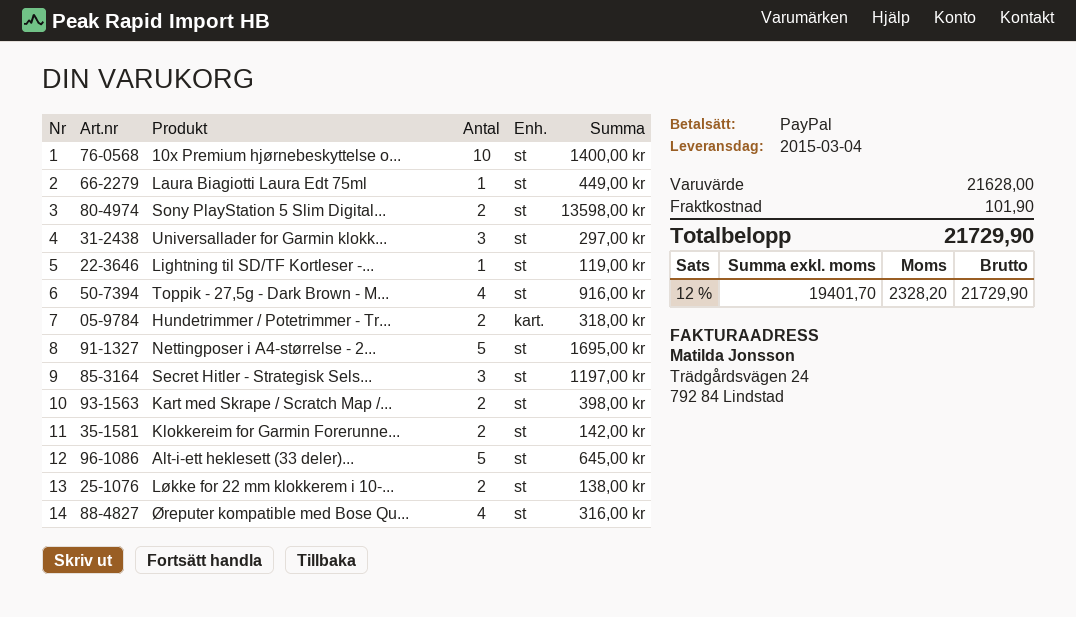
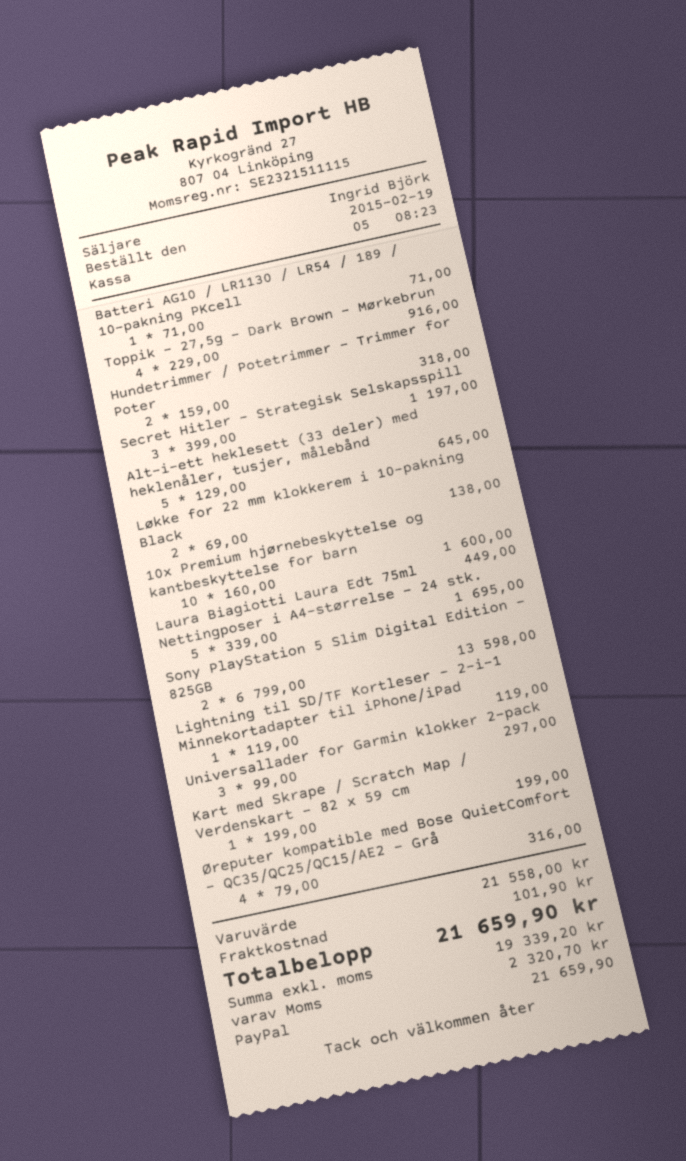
10x Premium hjørnebeskyttelse o...: 10 for 1400.00 -> 10 for 1600.00
Kart med Skrape / Scratch Map /...: 2 for 398.00 -> 1 for 199.00
Klokkereim for Garmin Forerunne...: 2 for 142.00 -> none
Batteri AG10 / LR1130 / LR54 / 189 / 10-pakning PKcell: none -> 1 for 71.00
subtotal: 21628.00 -> 21558.00
net: 19401.70 -> 19339.20
tax: 2328.20 -> 2320.70
total: 21729.90 -> 21659.90

